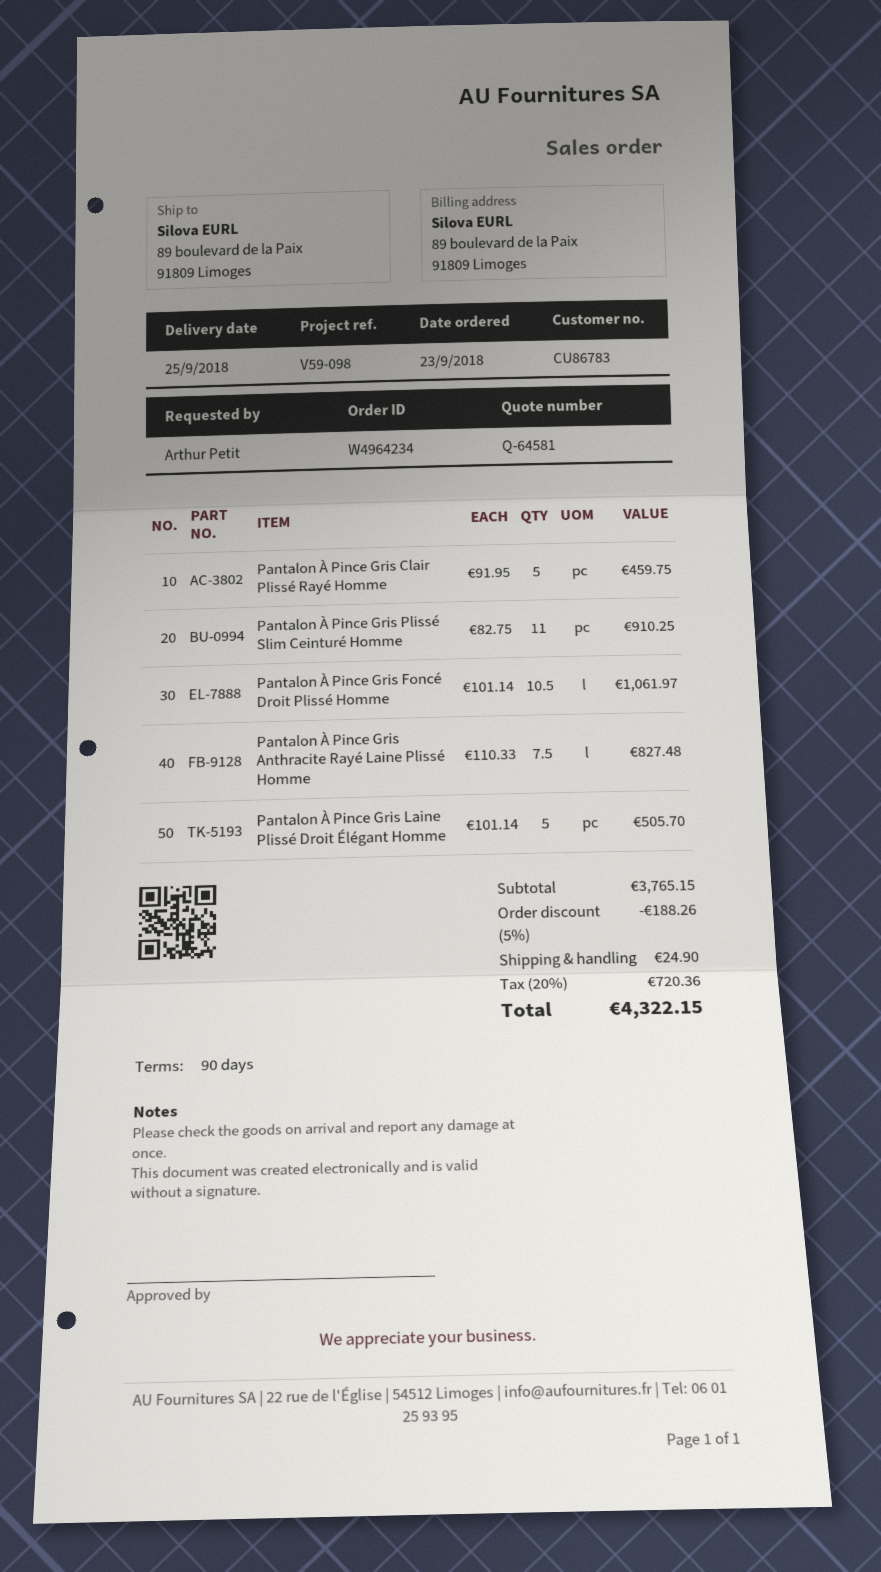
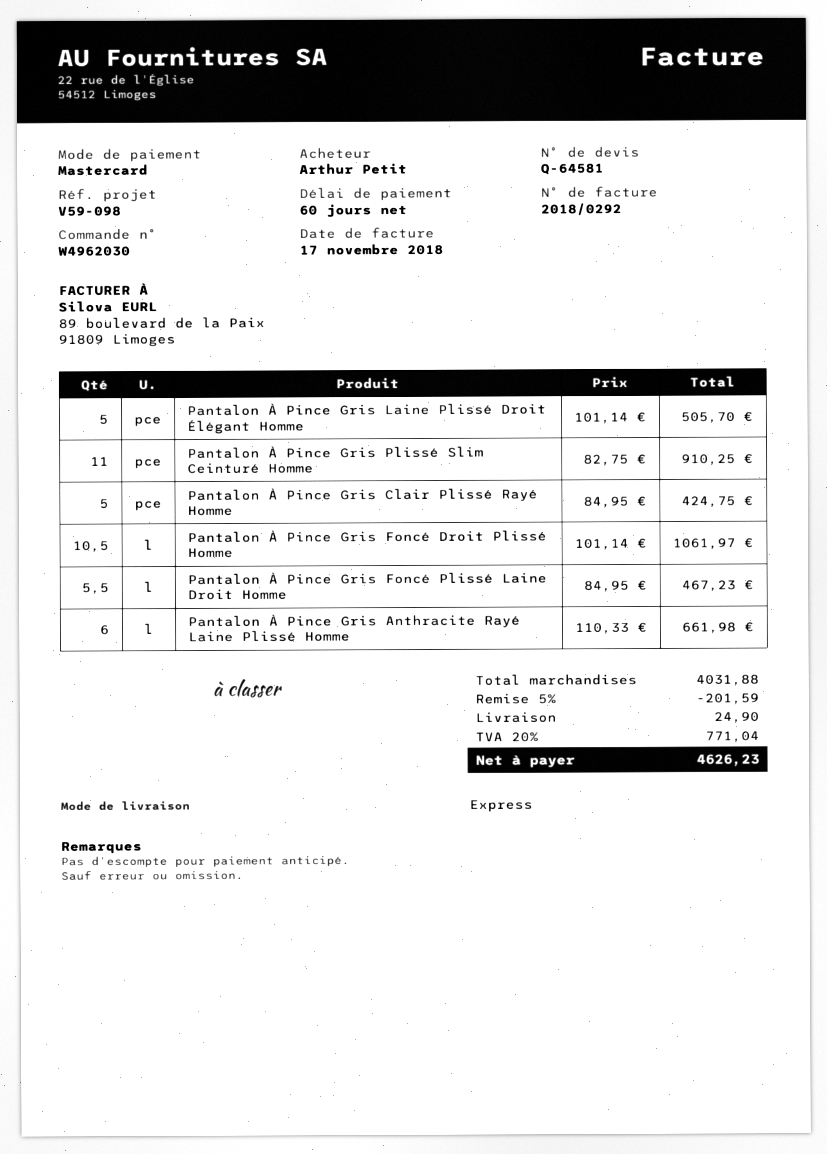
order number: W4964234 -> W4962030
payment terms: 90 days -> 60 days
Pantalon À Pince Gris Clair Plissé Rayé Homme: 5 x 91.95 = 459.75 -> 5 x 84.95 = 424.75
Pantalon À Pince Gris Anthracite Rayé Laine Plissé Homme: 7.5 x 110.33 = 827.48 -> 6 x 110.33 = 661.98
Pantalon À Pince Gris Foncé Plissé Laine Droit Homme: none -> 5.5 x 84.95 = 467.23
subtotal: 3765.15 -> 4031.88
discount: 5% = 188.26 -> 5% = 201.59
tax: 20% = 720.36 -> 20% = 771.04
total: 4322.15 -> 4626.23

